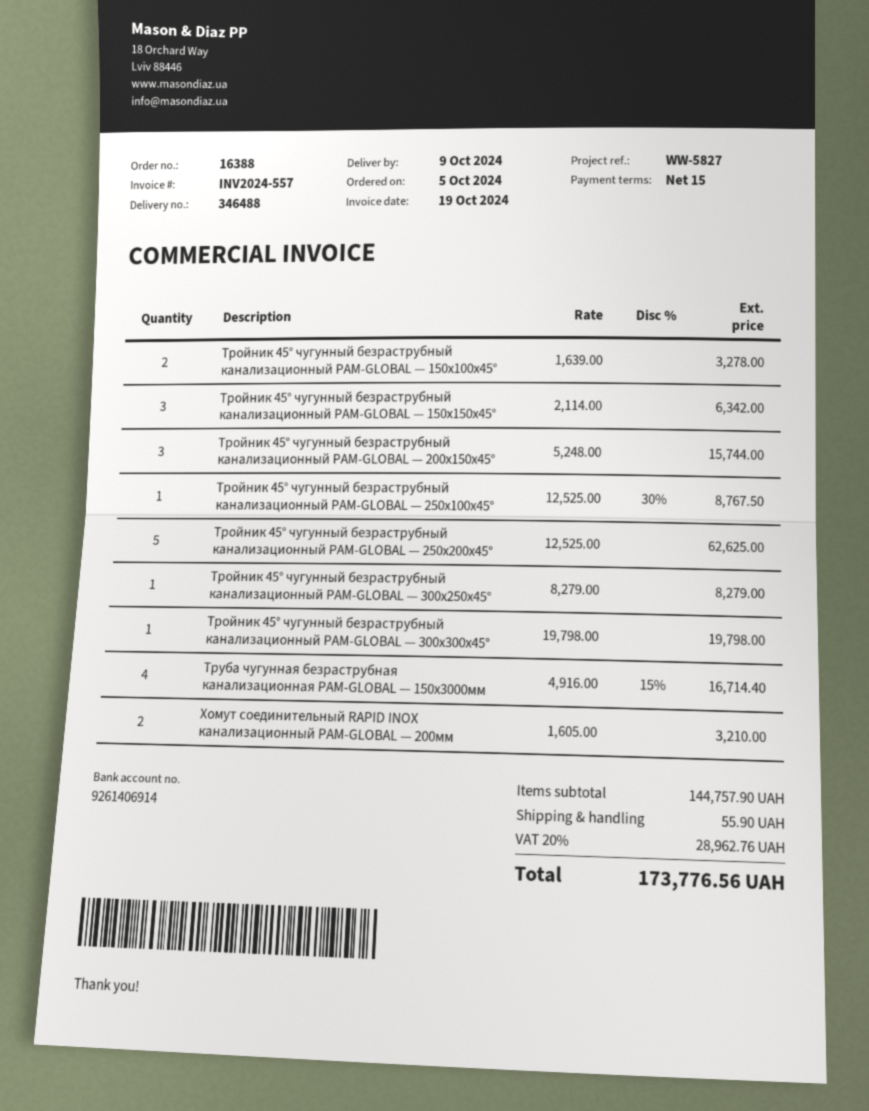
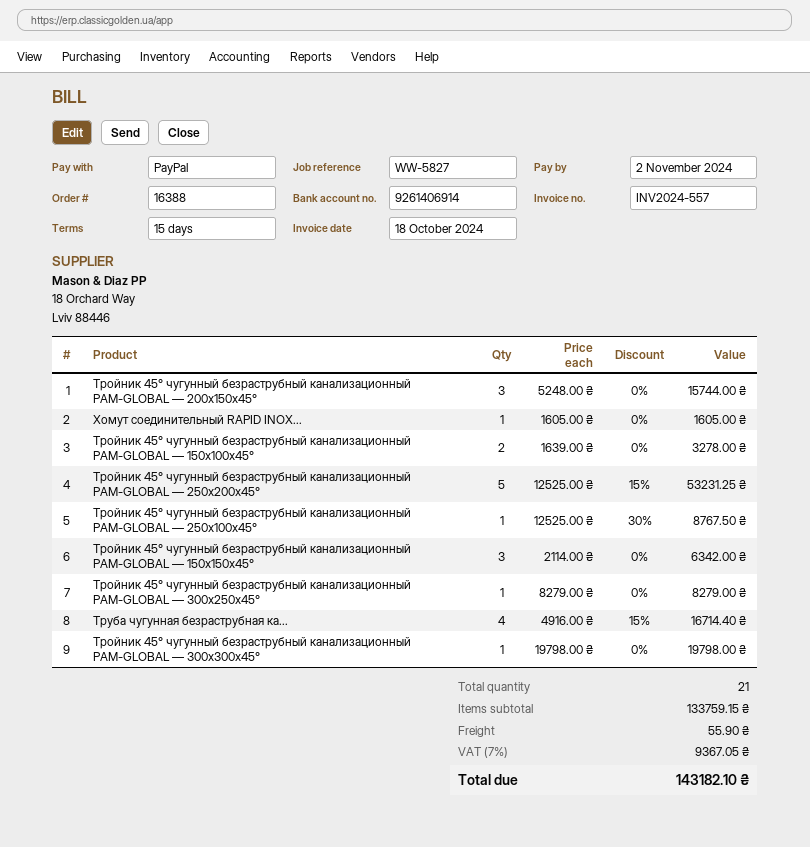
invoice date: 2024-10-19 -> 2024-10-18
Тройник 45° чугунный безраструбный канализационный PAM-GLOBAL — 250х200х45°: 5 x 12525.00 = 62625.00 -> 5 x 12525.00 - 15% = 53231.25
Хомут соединительный RAPID INOX канализационный PAM-GLOBAL — 200мм: 2 x 1605.00 = 3210.00 -> 1 x 1605.00 = 1605.00
subtotal: 144757.90 -> 133759.15
tax: 20% = 28962.76 -> 7% = 9367.05
total: 173776.56 -> 143182.10

